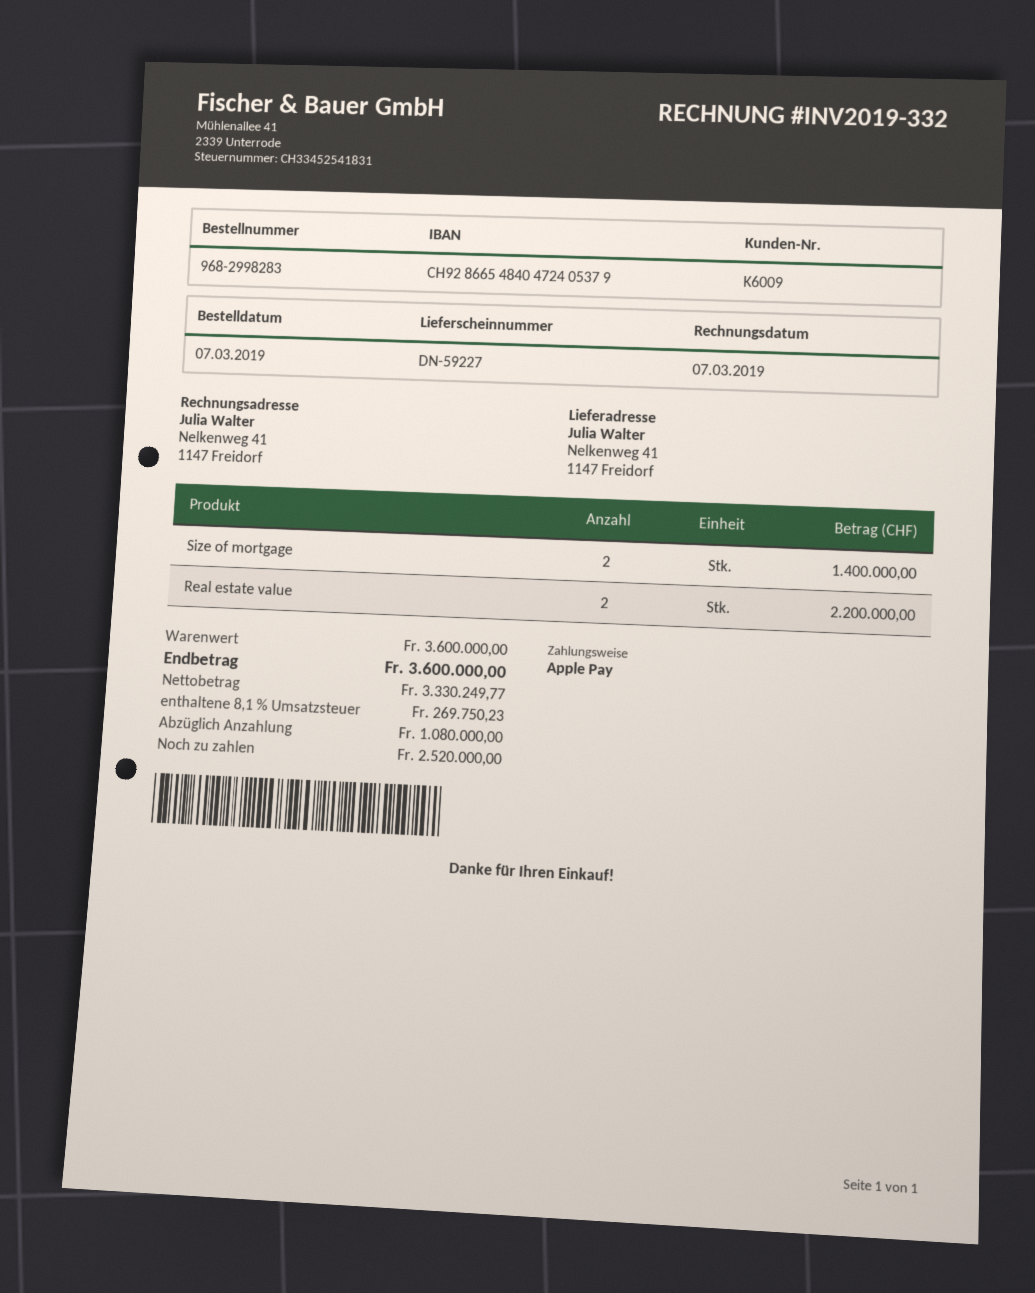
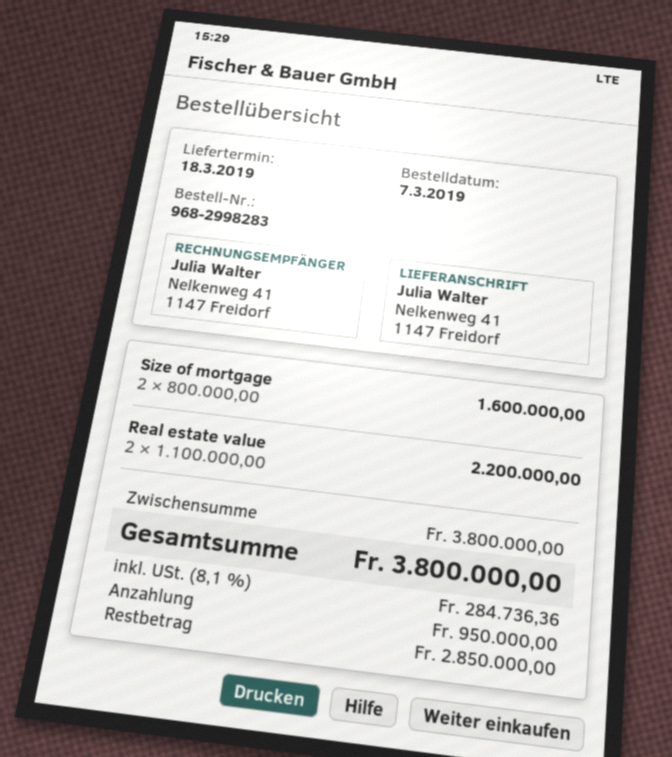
Size of mortgage: 2 for 1400000.00 -> 2 for 1600000.00
subtotal: 3600000.00 -> 3800000.00
tax: 8.1% = 269750.23 -> 8.1% = 284736.36
total: 3600000.00 -> 3800000.00
deposit: 1080000.00 -> 950000.00
balance: 2520000.00 -> 2850000.00

